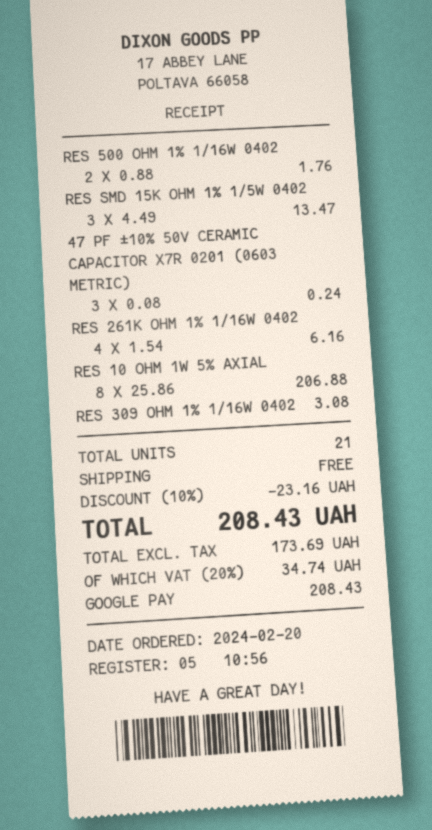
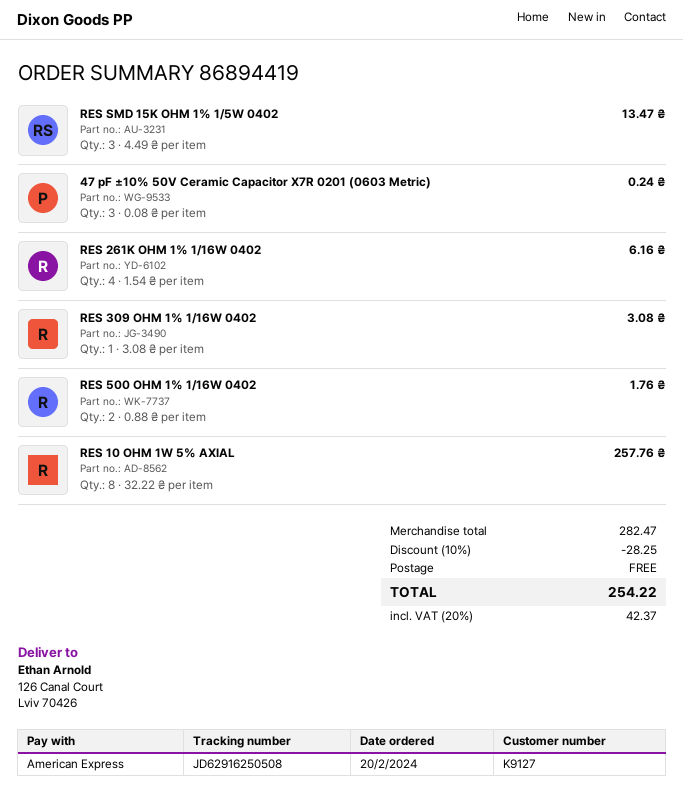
payment method: Google Pay -> American Express
RES 10 OHM 1W 5% AXIAL: 8 x 25.86 = 206.88 -> 8 x 32.22 = 257.76
discount: 10% = 23.16 -> 10% = 28.25
tax: 20% = 34.74 -> 20% = 42.37
total: 208.43 -> 254.22

